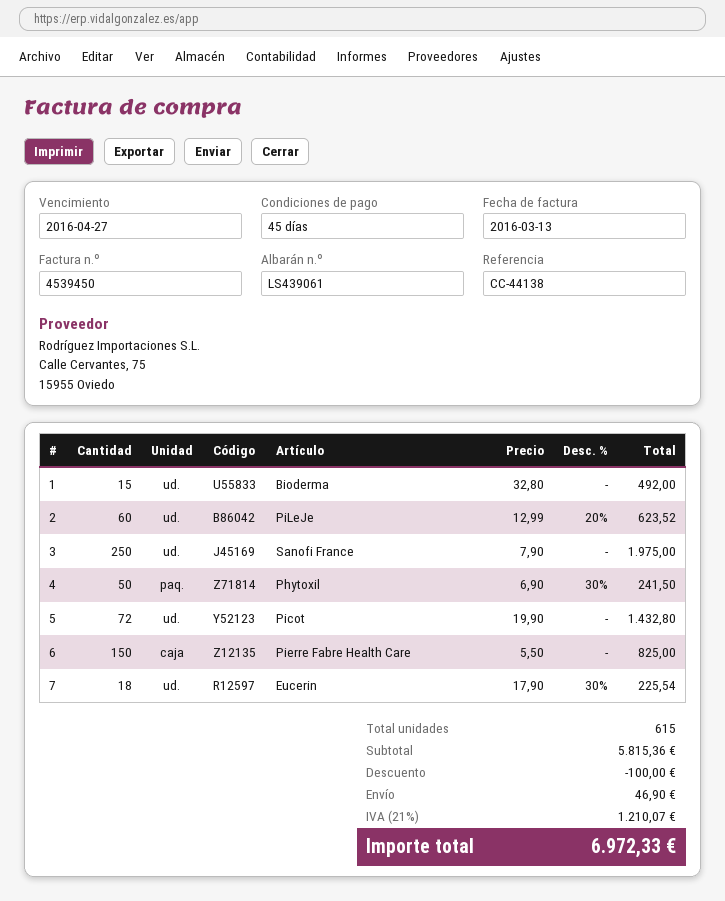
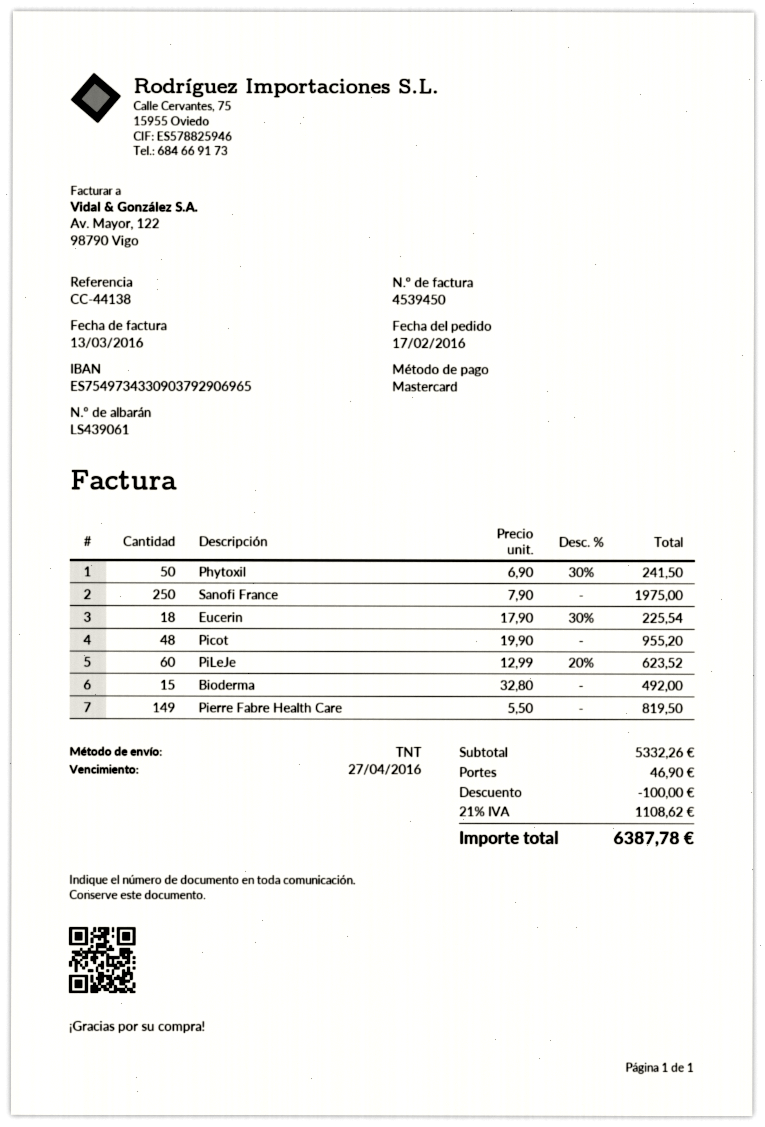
Picot: 72 x 19.90 = 1432.80 -> 48 x 19.90 = 955.20
Pierre Fabre Health Care: 150 x 5.50 = 825.00 -> 149 x 5.50 = 819.50
subtotal: 5815.36 -> 5332.26
tax: 21% = 1210.07 -> 21% = 1108.62
total: 6972.33 -> 6387.78

